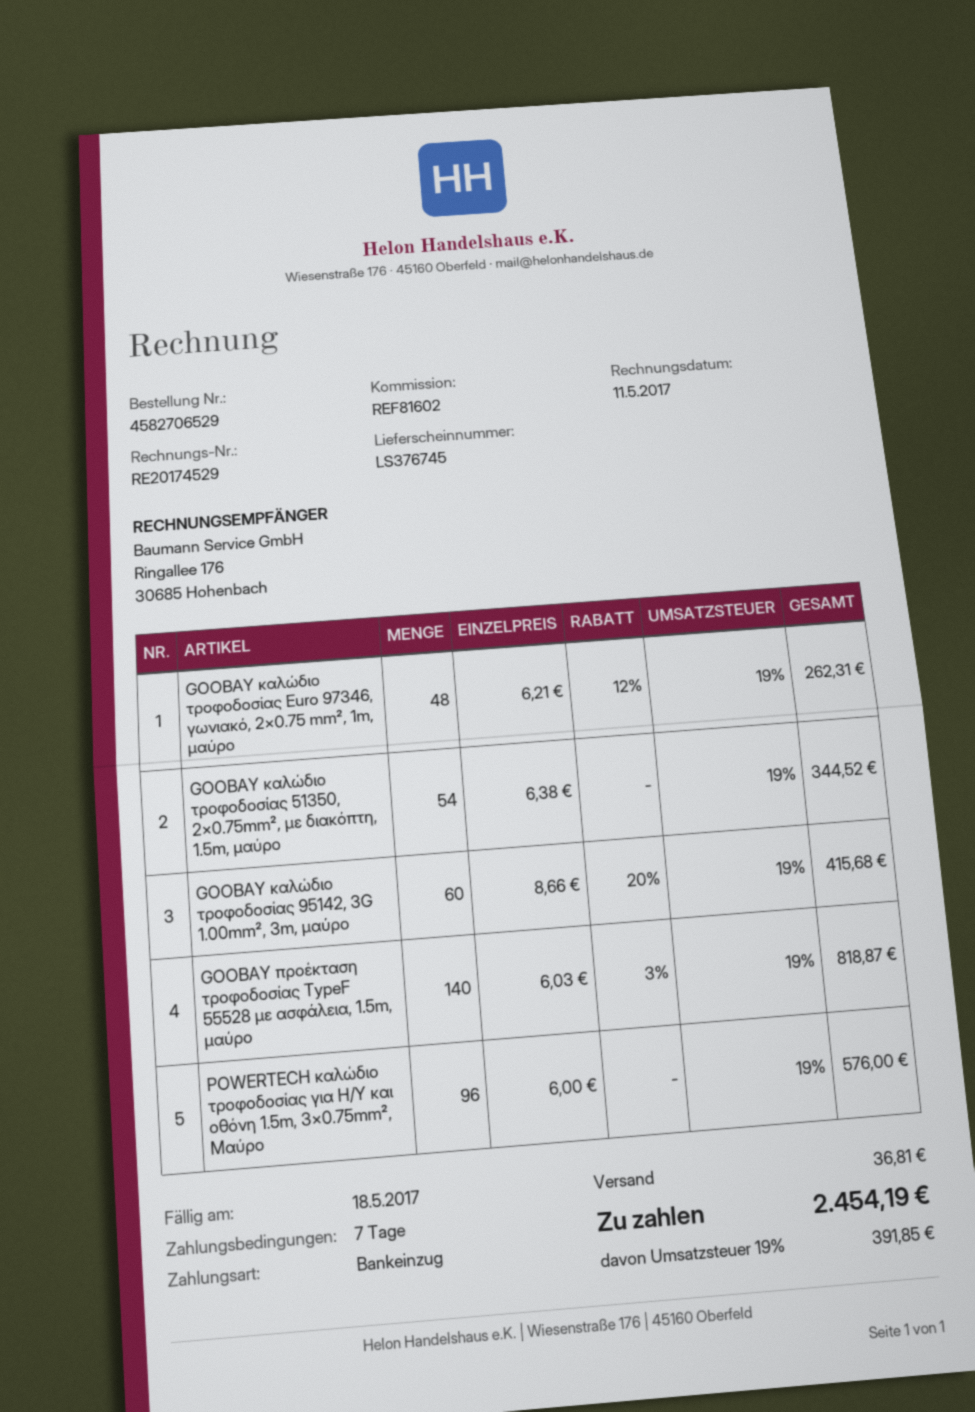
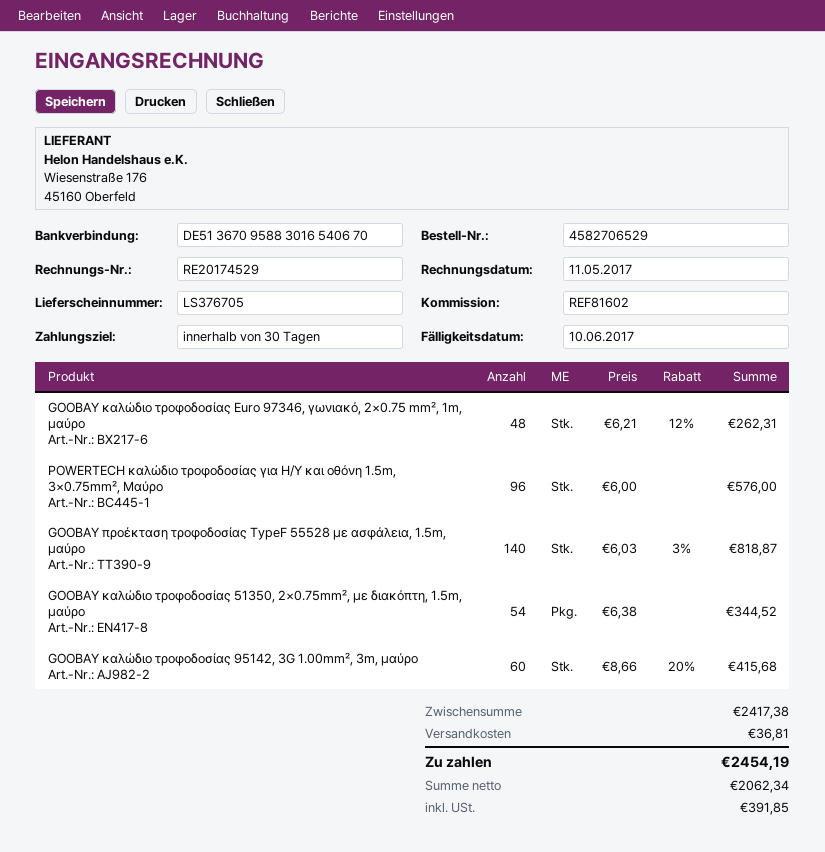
delivery note number: LS376745 -> LS376705
payment terms: 7 days -> 30 days
due date: 2017-05-18 -> 2017-06-10

